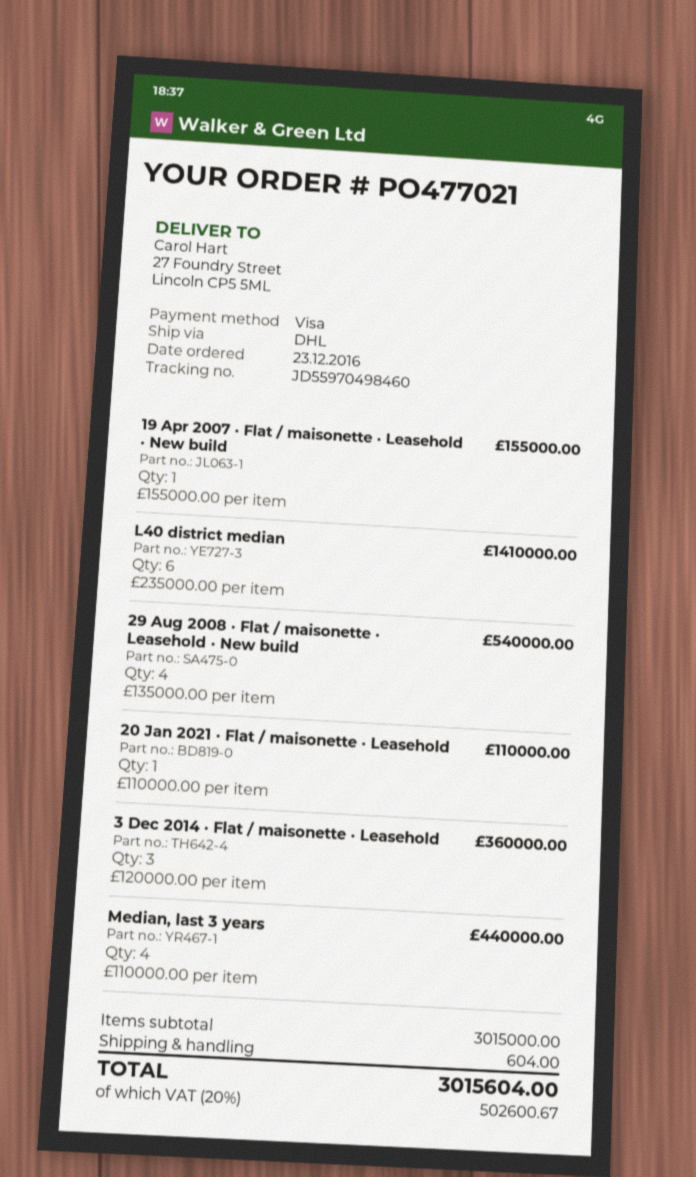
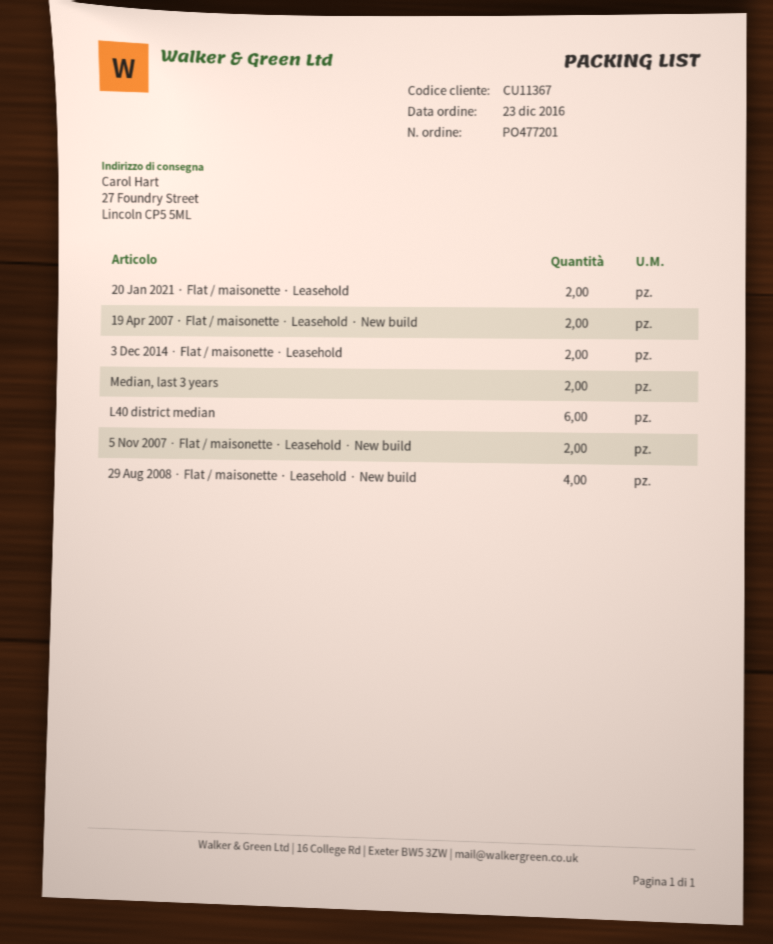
order number: PO477021 -> PO477201
19 Apr 2007 · Flat / maisonette · Leasehold · New build: 1 -> 2
20 Jan 2021 · Flat / maisonette · Leasehold: 1 -> 2
3 Dec 2014 · Flat / maisonette · Leasehold: 3 -> 2
Median, last 3 years: 4 -> 2
5 Nov 2007 · Flat / maisonette · Leasehold · New build: none -> 2

